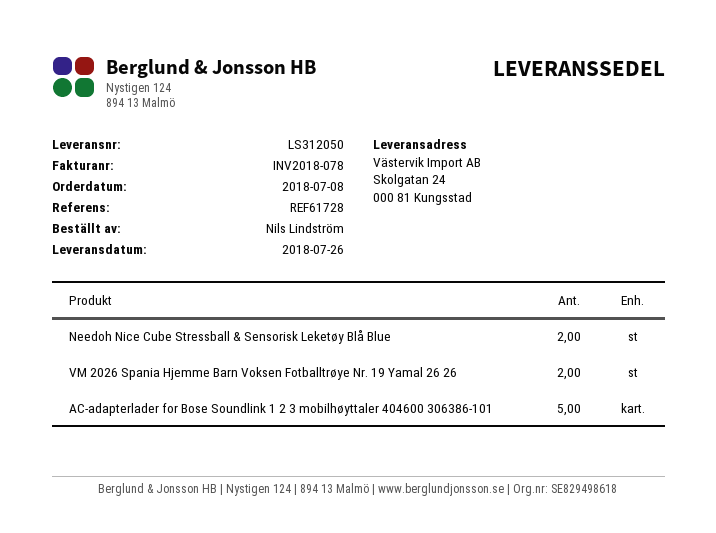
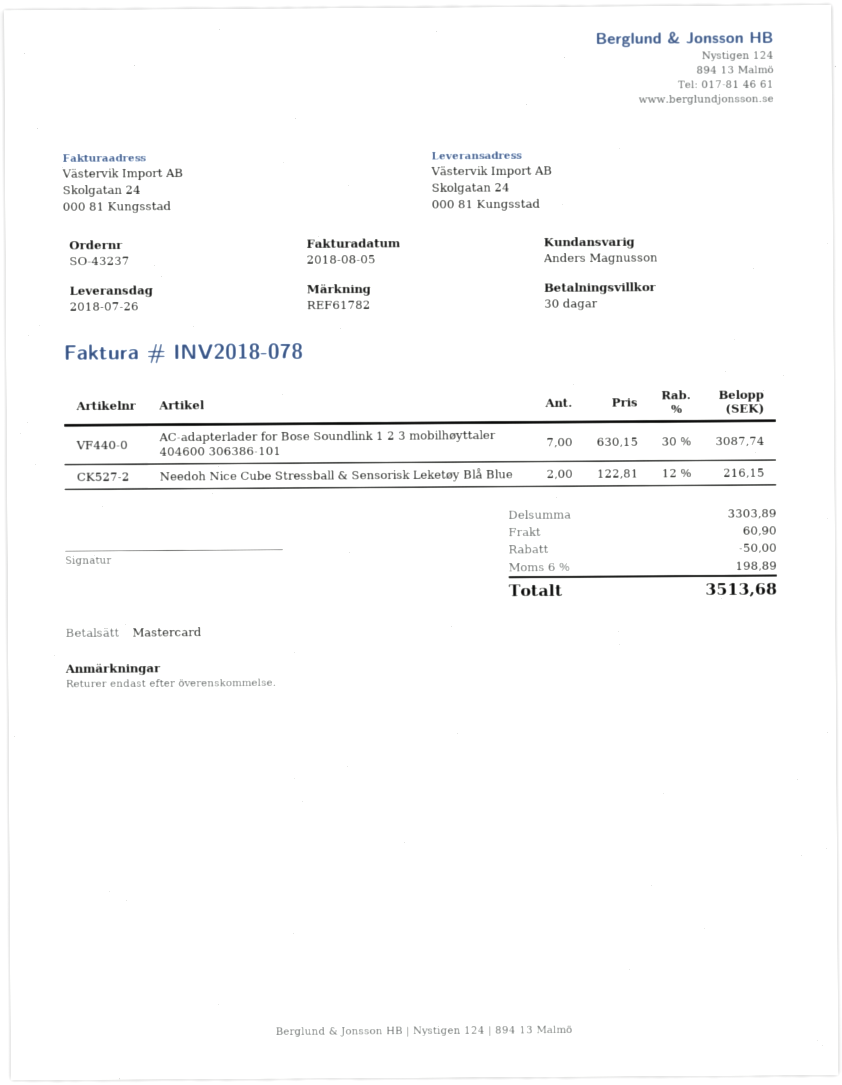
reference: REF61728 -> REF61782
VM 2026 Spania Hjemme Barn Voksen Fotballtrøye Nr. 19 Yamal 26 26: 2 -> none
AC-adapterlader for Bose Soundlink 1 2 3 mobilhøyttaler 404600 306386-101: 5 -> 7

